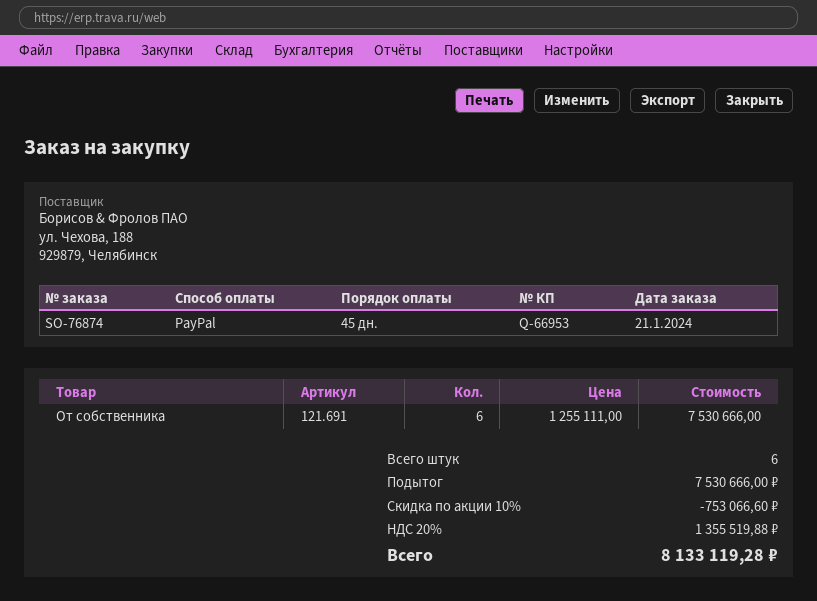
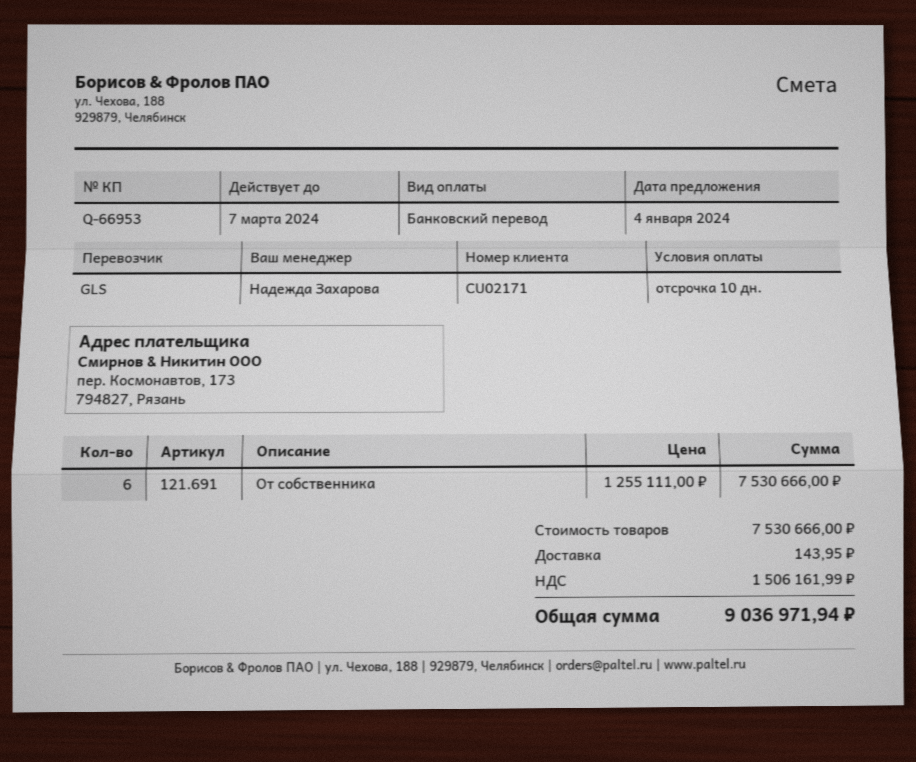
payment terms: 45 days -> 10 days
payment method: PayPal -> bank transfer
discount: 10% = 753066.60 -> none
shipping: none -> 143.95
tax: 1355519.88 -> 1506161.99
total: 8133119.28 -> 9036971.94

